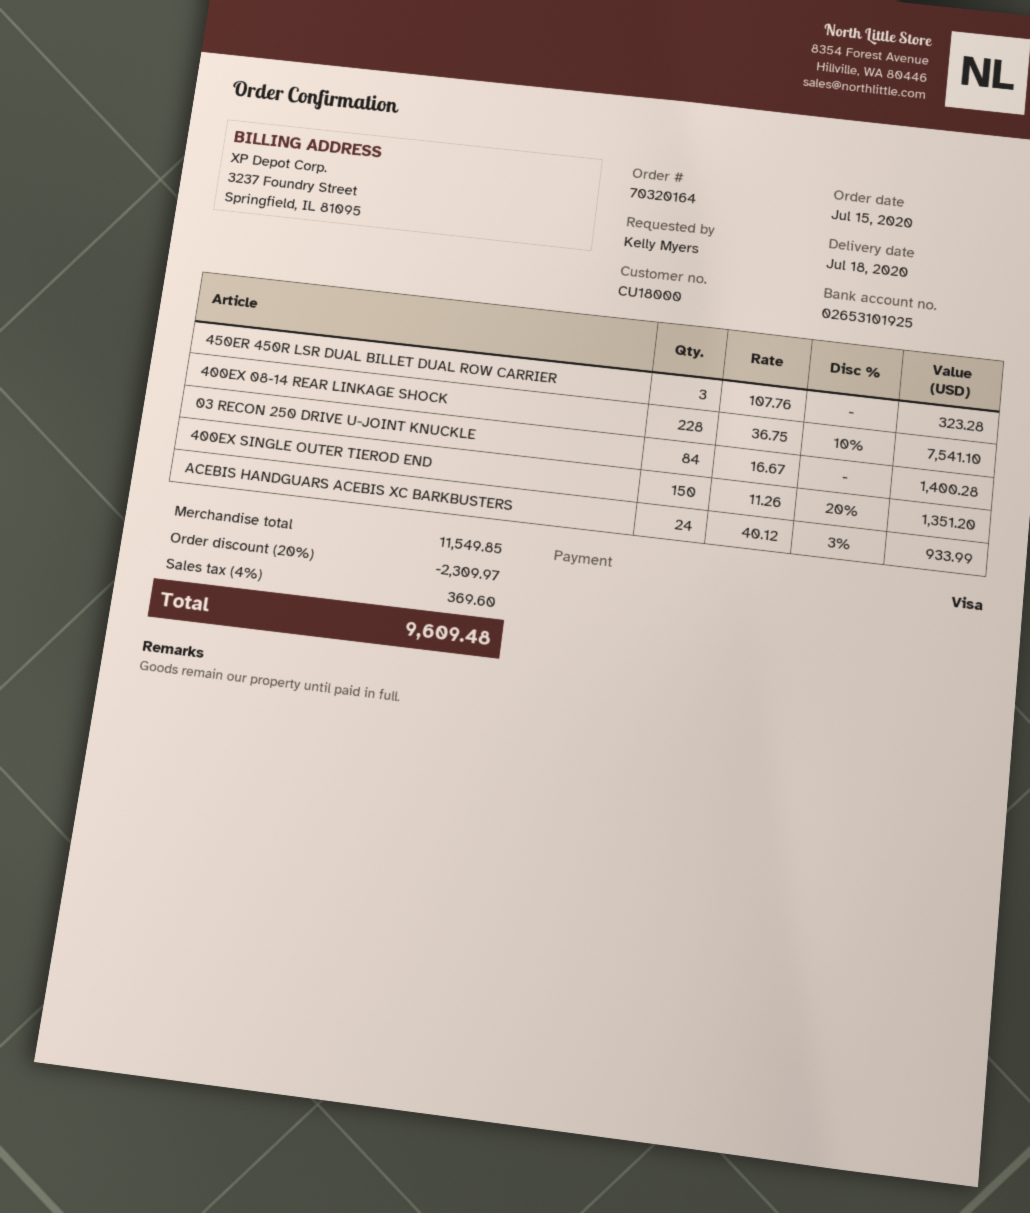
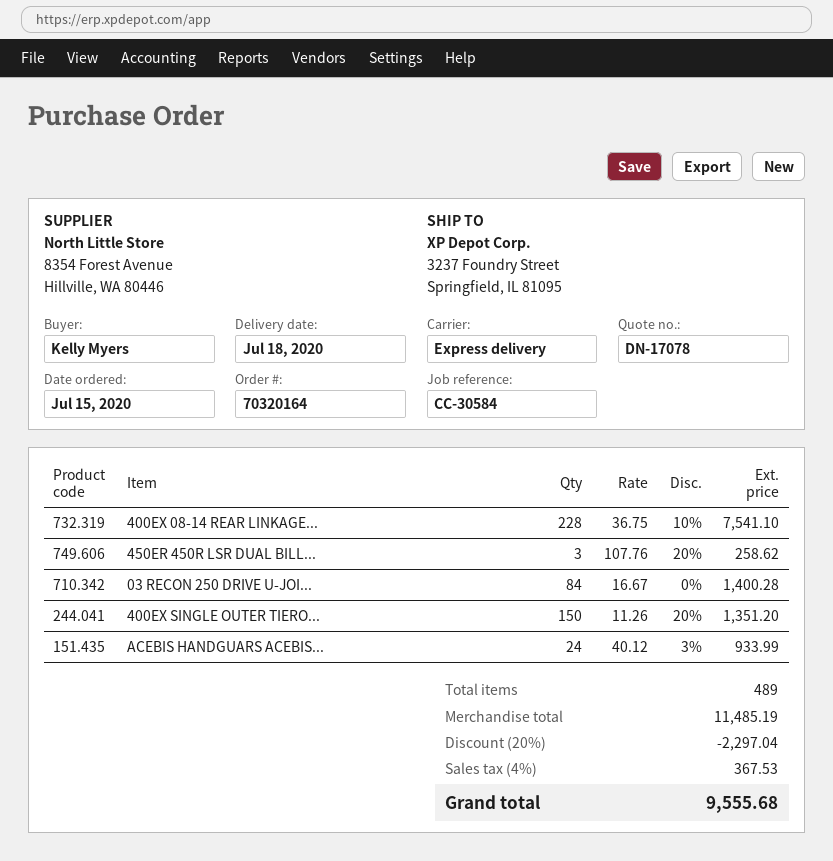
450ER 450R LSR DUAL BILLET DUAL ROW CARRIER: 3 x 107.76 = 323.28 -> 3 x 107.76 - 20% = 258.62
subtotal: 11549.85 -> 11485.19
discount: 20% = 2309.97 -> 20% = 2297.04
tax: 4% = 369.60 -> 4% = 367.53
total: 9609.48 -> 9555.68

